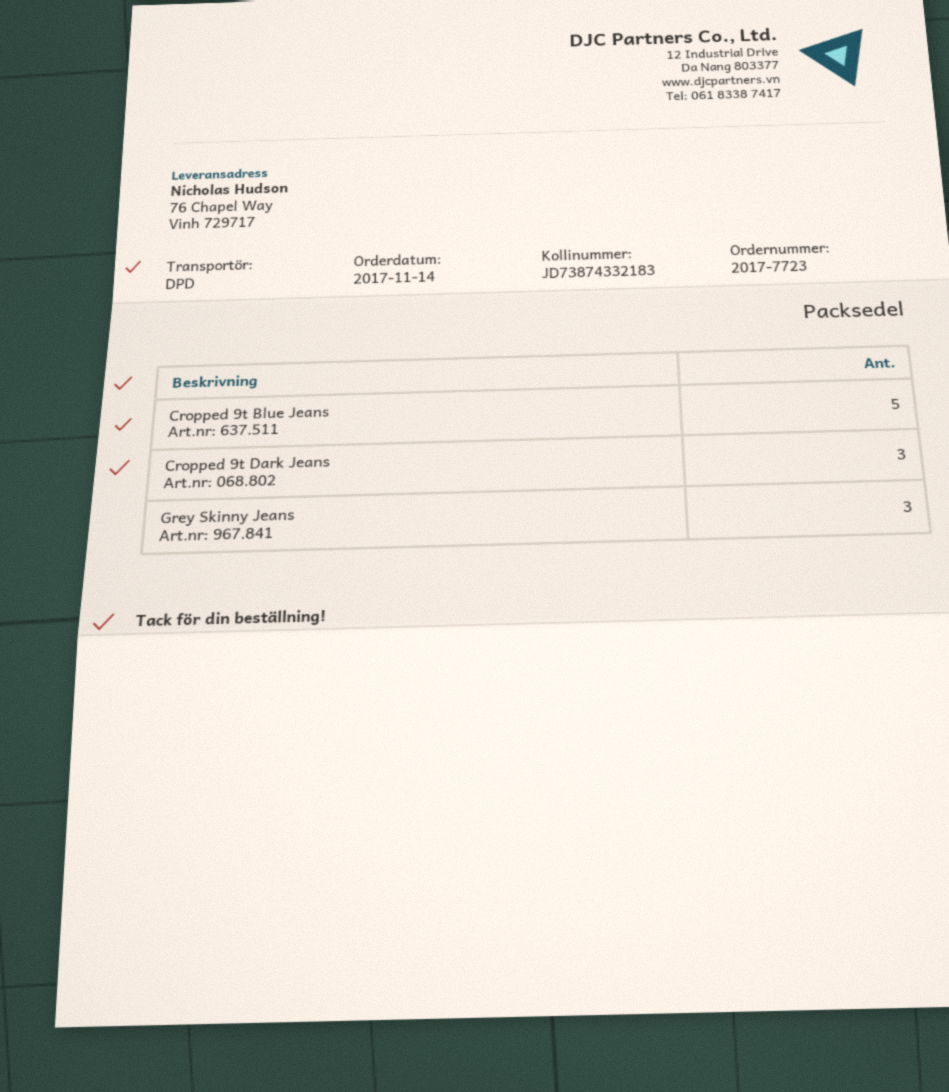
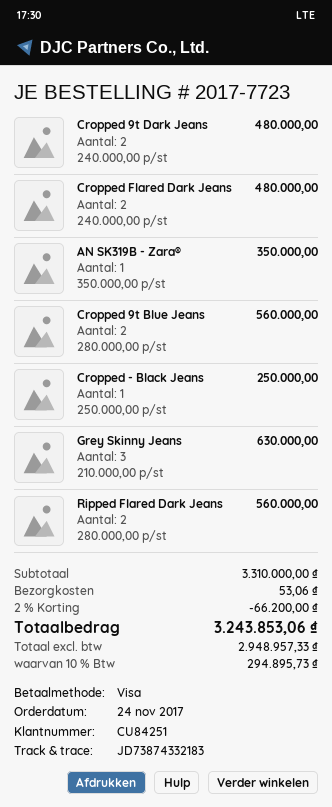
order date: 2017-11-14 -> 2017-11-24
Cropped 9t Blue Jeans: 5 -> 2
Cropped 9t Dark Jeans: 3 -> 2
Cropped Flared Dark Jeans: none -> 2
AN SK319B - Zara®: none -> 1
Cropped - Black Jeans: none -> 1
Ripped Flared Dark Jeans: none -> 2

